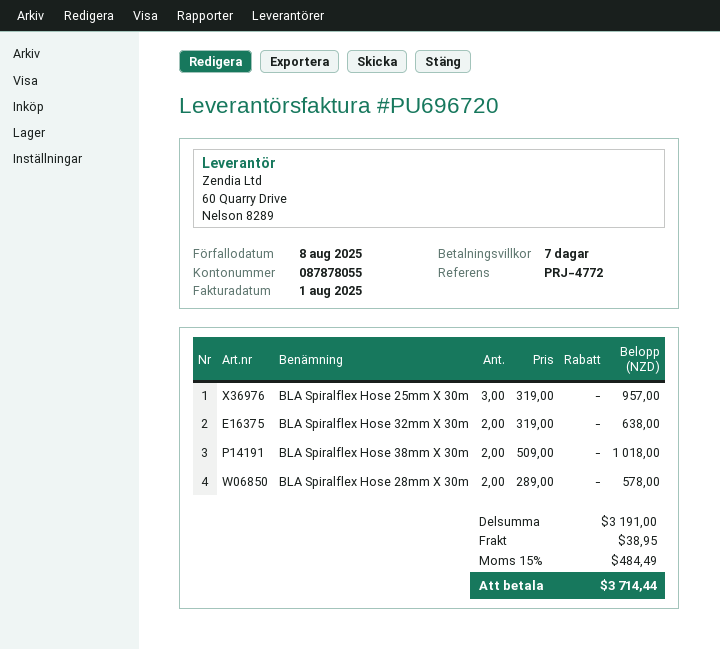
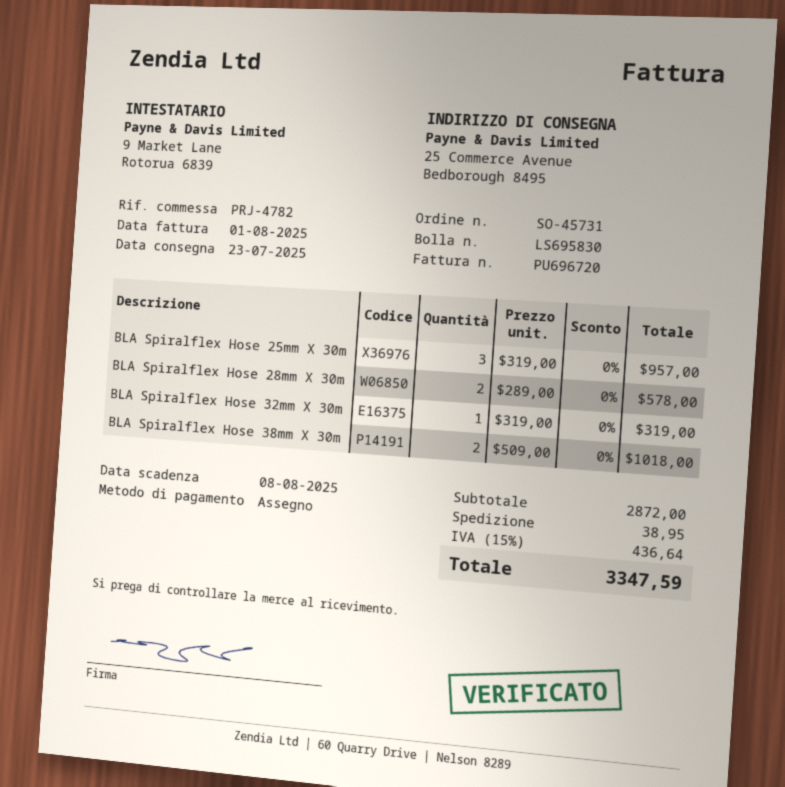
reference: PRJ-4772 -> PRJ-4782
BLA Spiralflex Hose 32mm X 30m: 2 x 319.00 = 638.00 -> 1 x 319.00 = 319.00
subtotal: 3191.00 -> 2872.00
tax: 15% = 484.49 -> 15% = 436.64
total: 3714.44 -> 3347.59

